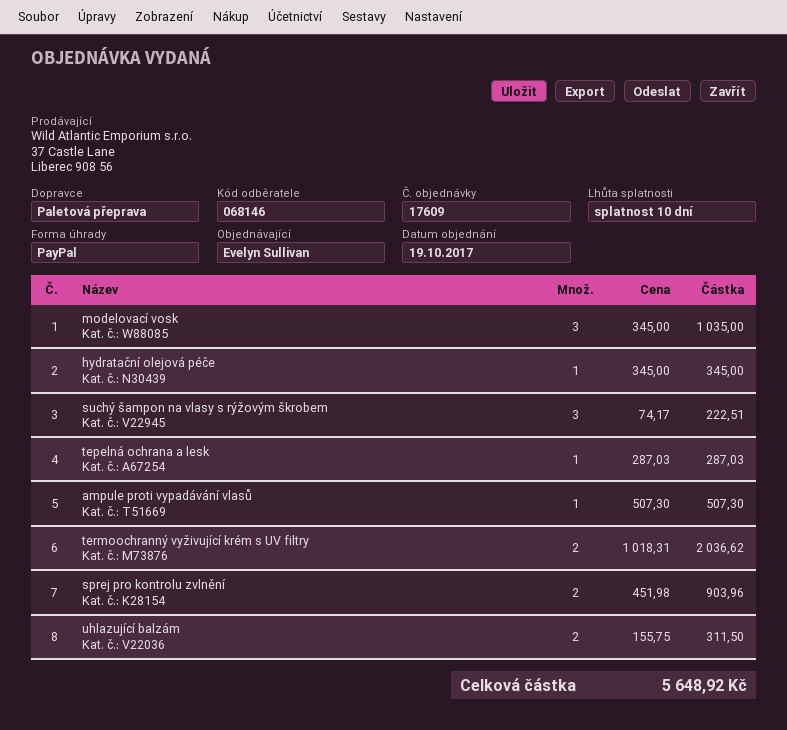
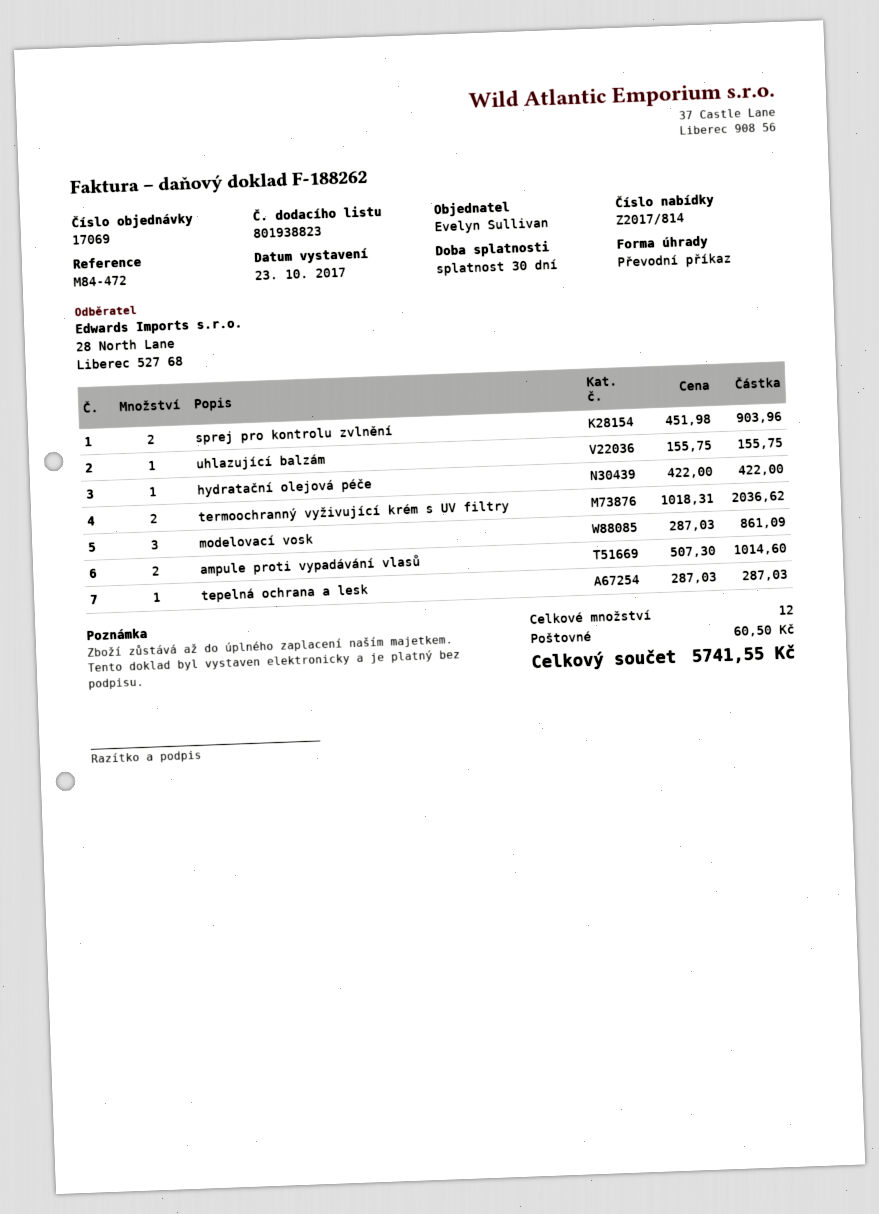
order number: 17609 -> 17069
payment terms: 10 days -> 30 days
payment method: PayPal -> bank transfer
modelovací vosk: 3 x 345.00 = 1035.00 -> 3 x 287.03 = 861.09
hydratační olejová péče: 1 x 345.00 = 345.00 -> 1 x 422.00 = 422.00
suchý šampon na vlasy s rýžovým škrobem: 3 x 74.17 = 222.51 -> none
ampule proti vypadávání vlasů: 1 x 507.30 = 507.30 -> 2 x 507.30 = 1014.60
uhlazující balzám: 2 x 155.75 = 311.50 -> 1 x 155.75 = 155.75
shipping: none -> 60.50
total: 5648.92 -> 5741.55

